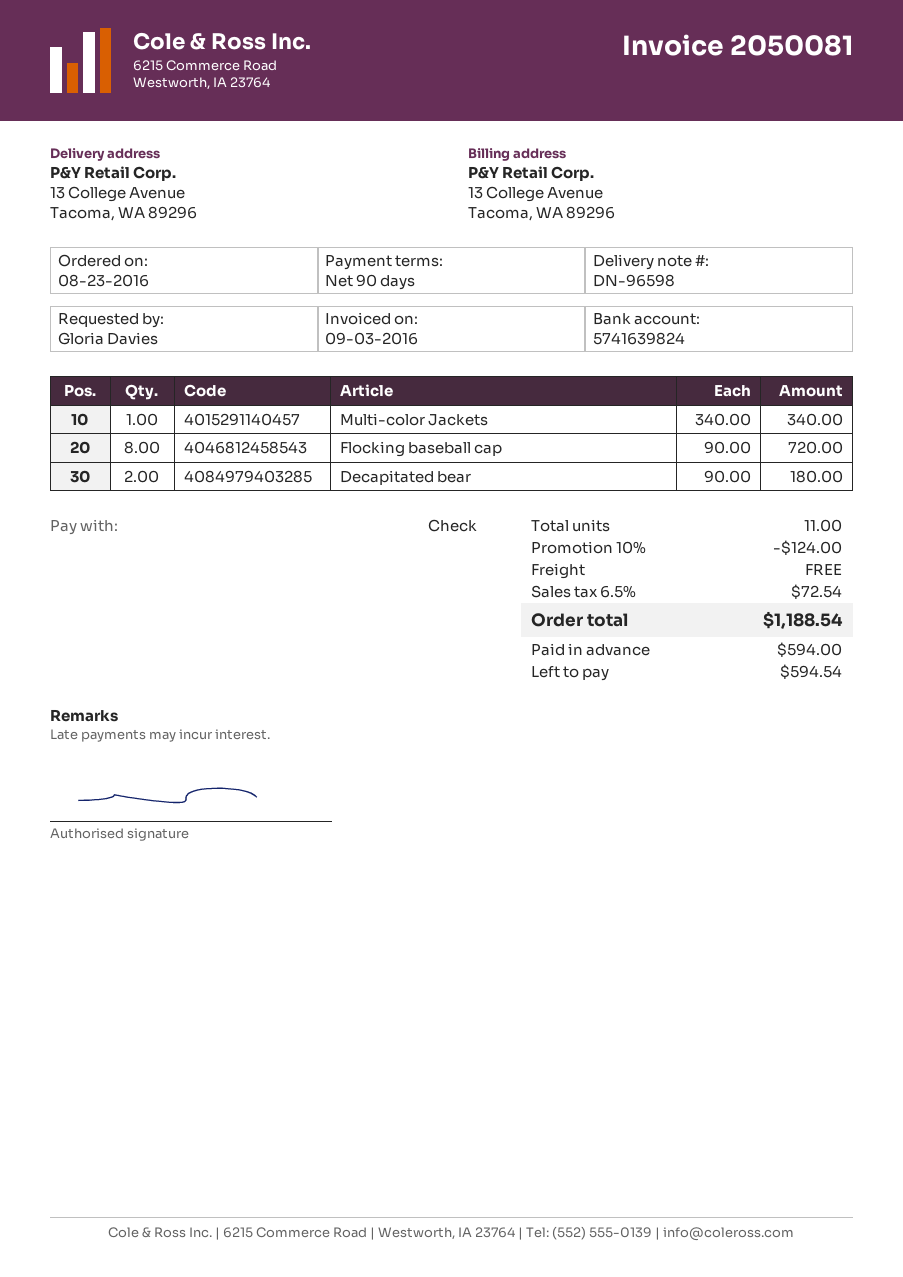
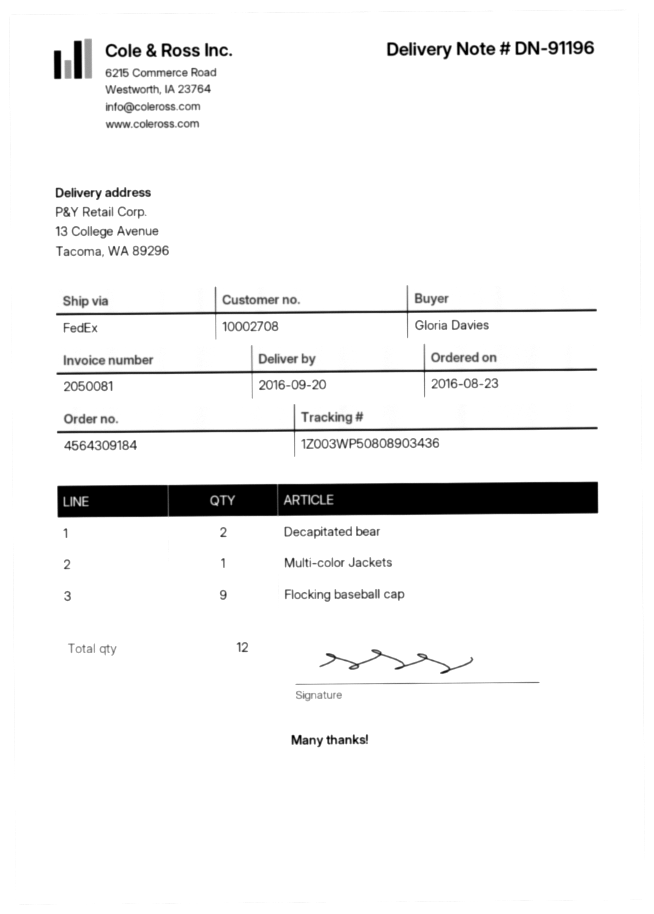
delivery note number: DN-96598 -> DN-91196
Flocking baseball cap: 8 -> 9
total quantity: 11 -> 12

